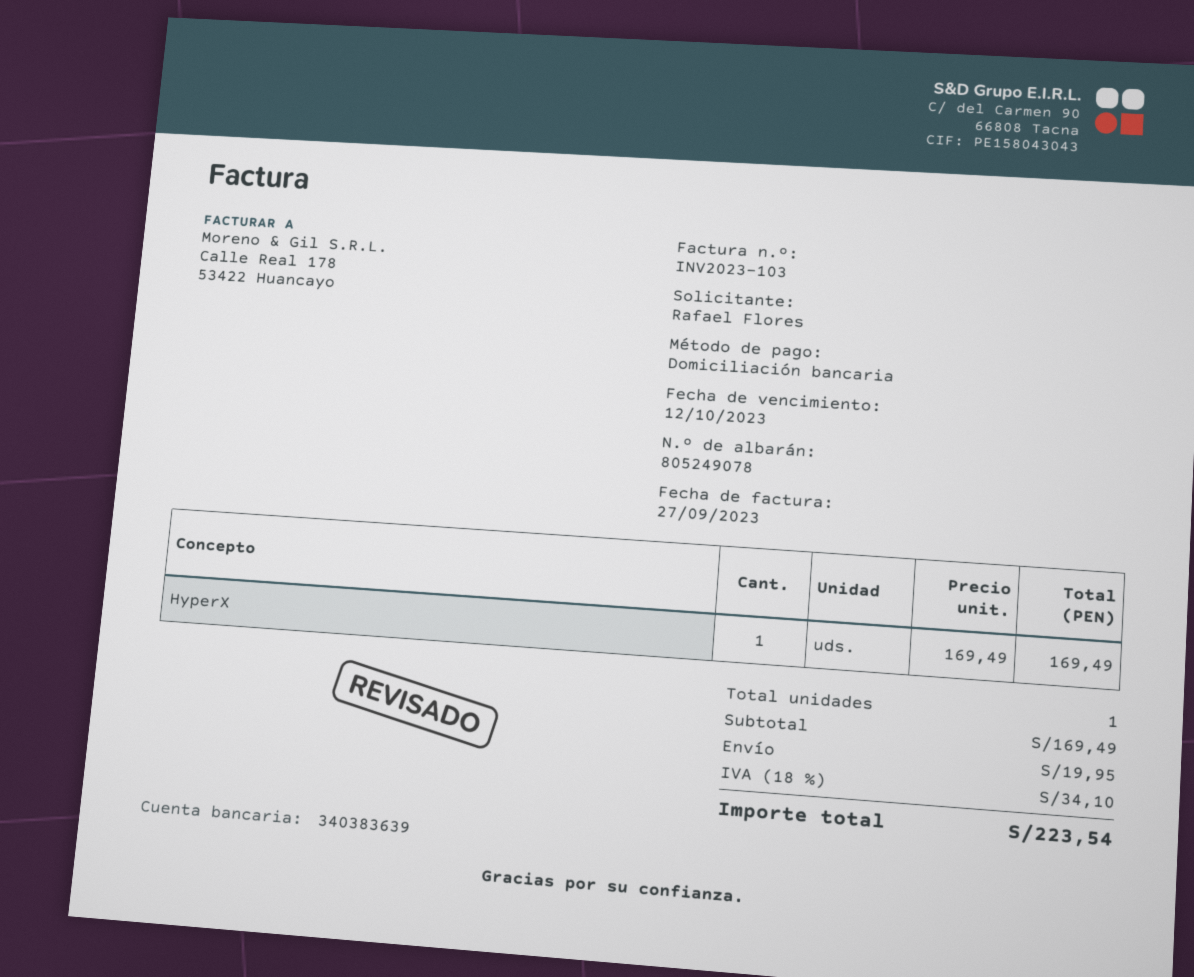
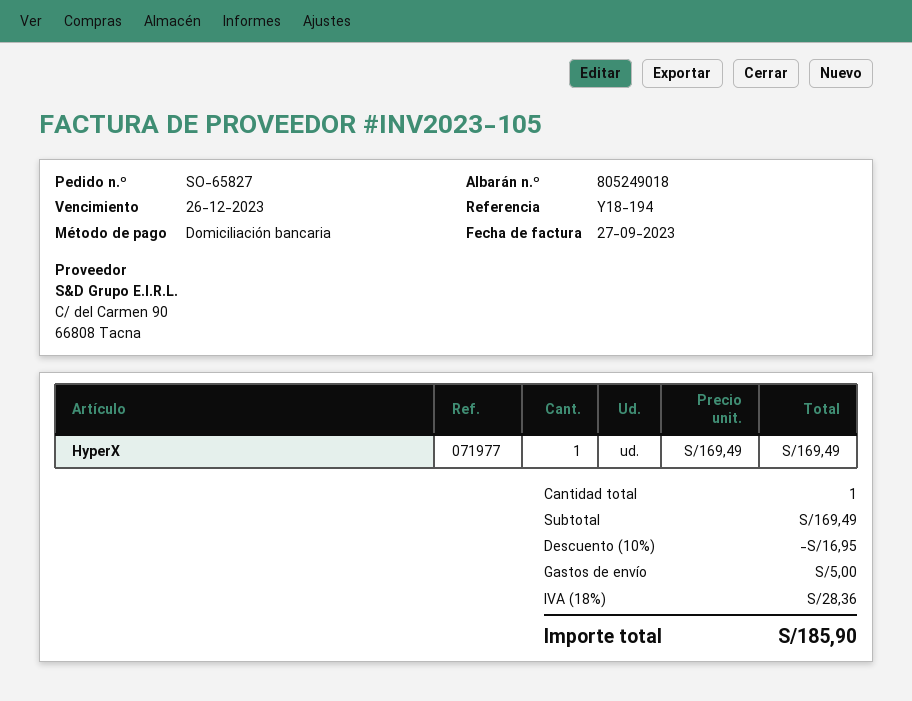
delivery note number: 805249078 -> 805249018
invoice number: INV2023-103 -> INV2023-105
due date: 2023-10-12 -> 2023-12-26
discount: none -> 10% = 16.95
shipping: 19.95 -> 5.00
tax: 18% = 34.10 -> 18% = 28.36
total: 223.54 -> 185.90

